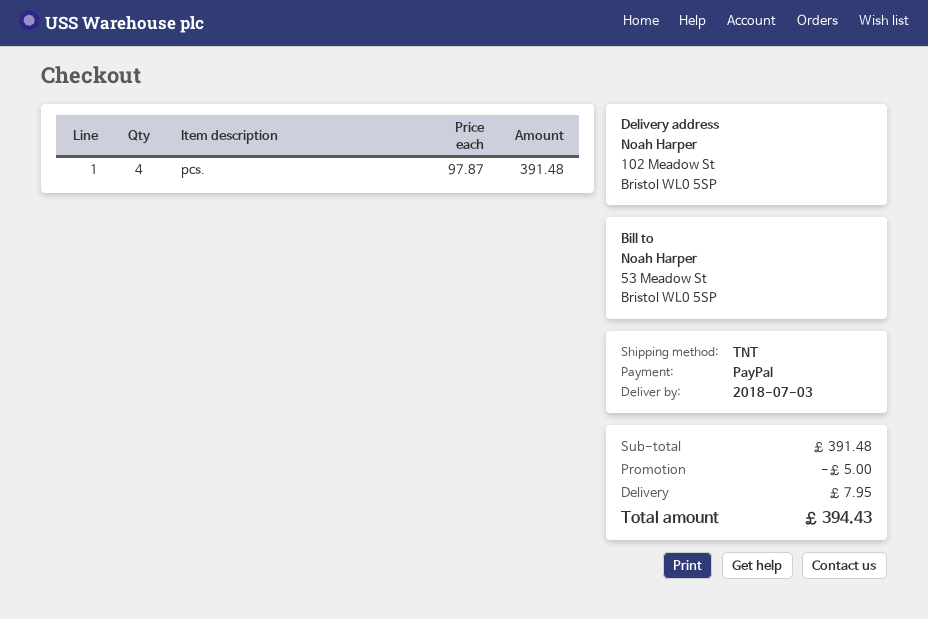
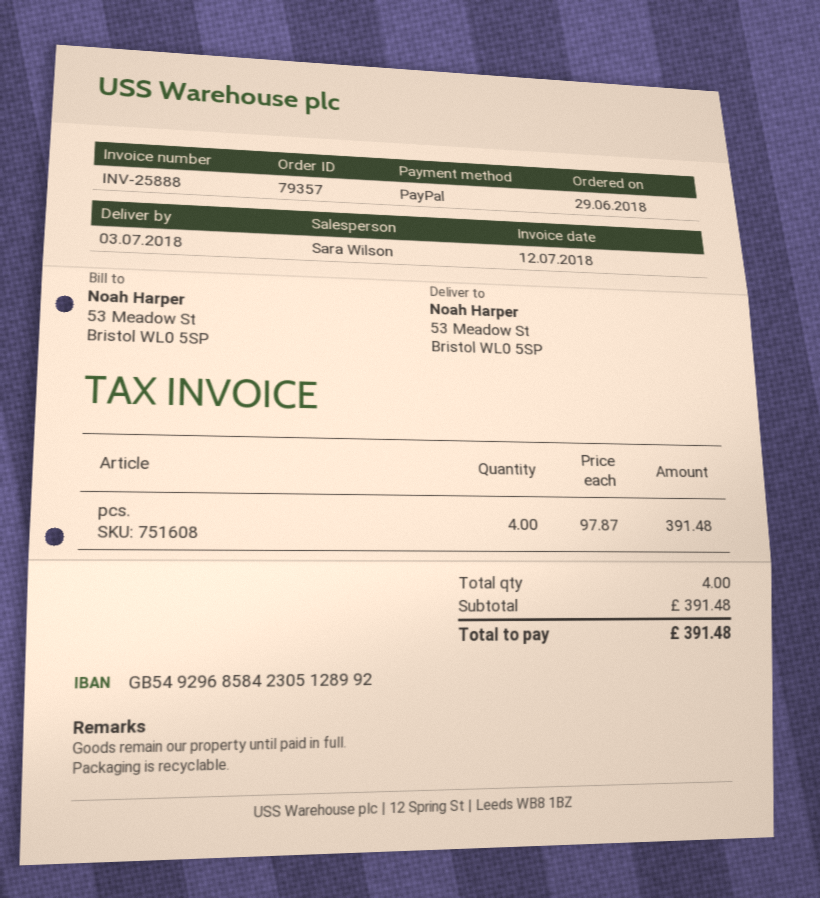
ship to: 102 Meadow St, Bristol WL0 5SP -> 53 Meadow St, Bristol WL0 5SP
discount: 5.00 -> none
shipping: 7.95 -> none
total: 394.43 -> 391.48

